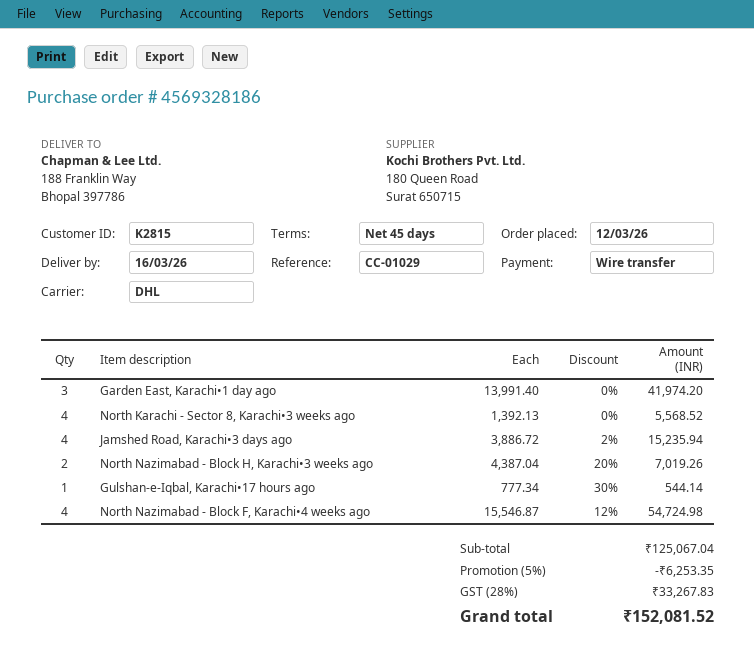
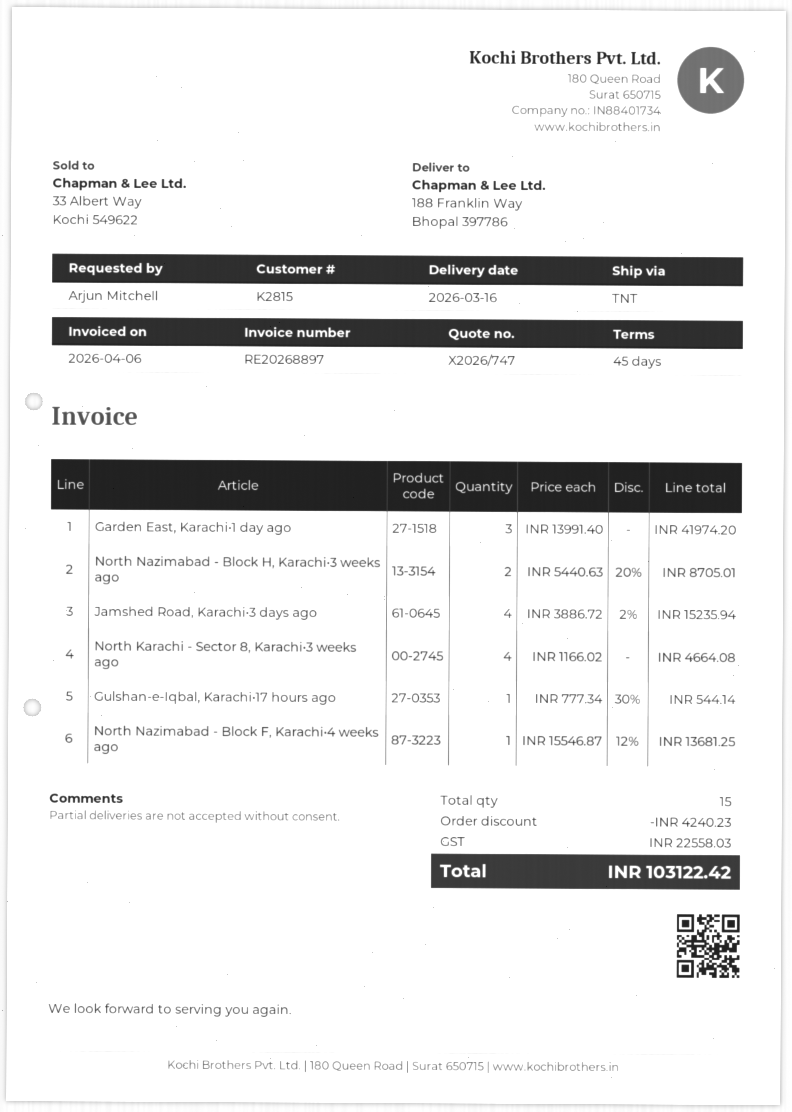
shipping method: DHL -> TNT
North Karachi - Sector 8, Karachi•3 weeks ago: 4 x 1392.13 = 5568.52 -> 4 x 1166.02 = 4664.08
North Nazimabad - Block H, Karachi•3 weeks ago: 2 x 4387.04 - 20% = 7019.26 -> 2 x 5440.63 - 20% = 8705.01
North Nazimabad - Block F, Karachi•4 weeks ago: 4 x 15546.87 - 12% = 54724.98 -> 1 x 15546.87 - 12% = 13681.25
discount: 6253.35 -> 4240.23
tax: 33267.83 -> 22558.03
total: 152081.52 -> 103122.42

